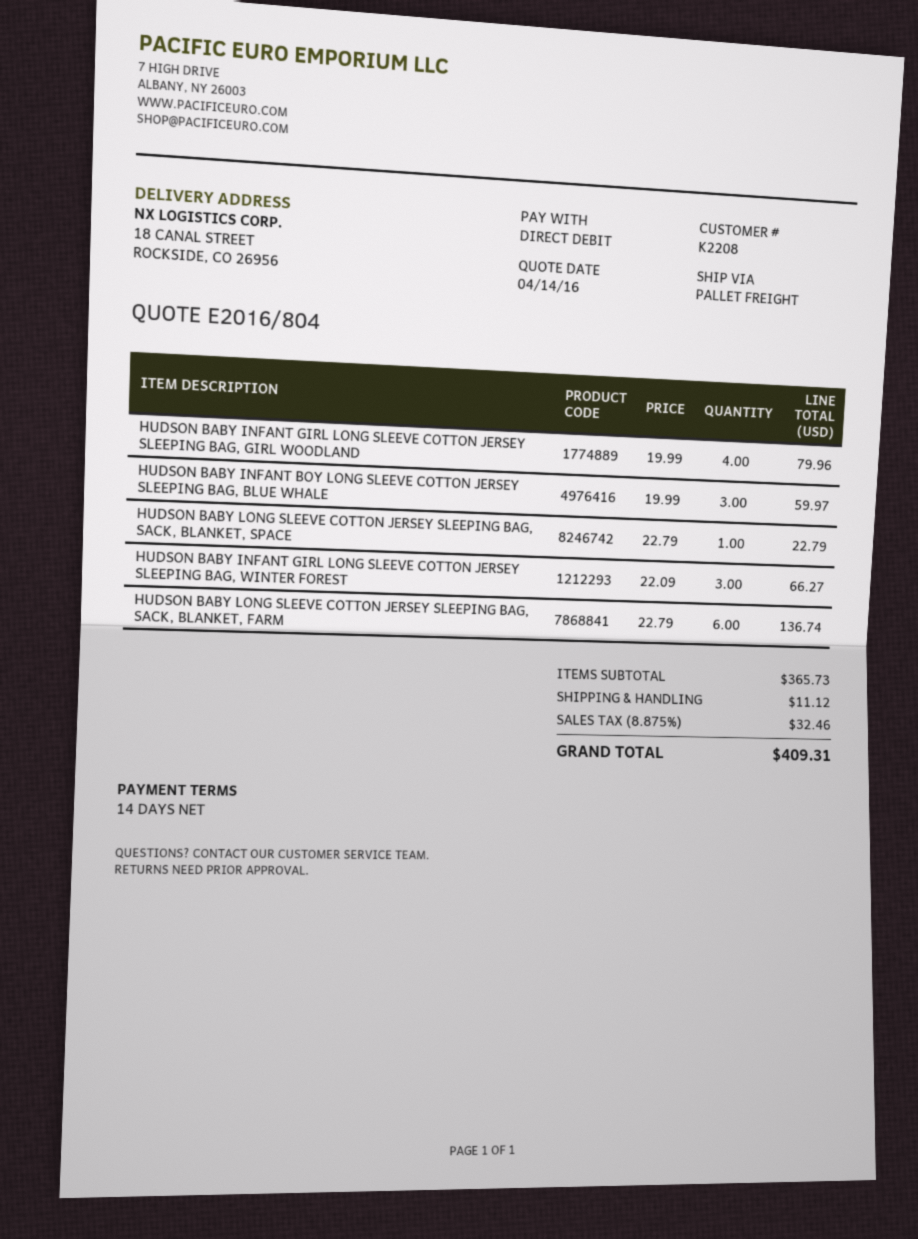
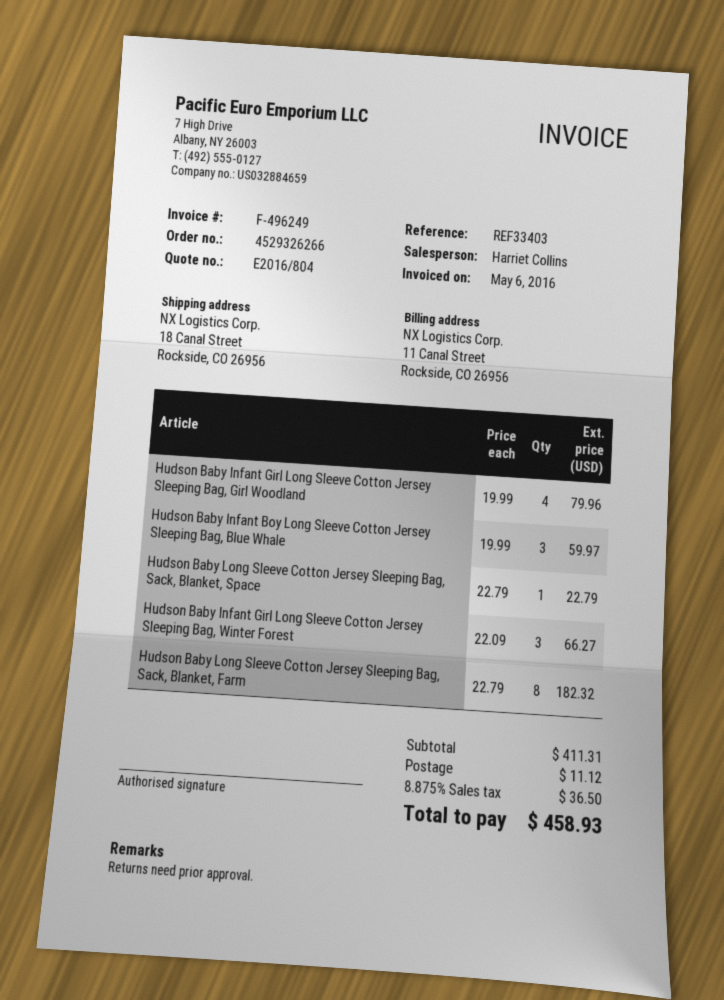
HUDSON BABY LONG SLEEVE COTTON JERSEY SLEEPING BAG, SACK, BLANKET, FARM: 6 x 22.79 = 136.74 -> 8 x 22.79 = 182.32
subtotal: 365.73 -> 411.31
tax: 8.875% = 32.46 -> 8.875% = 36.50
total: 409.31 -> 458.93

